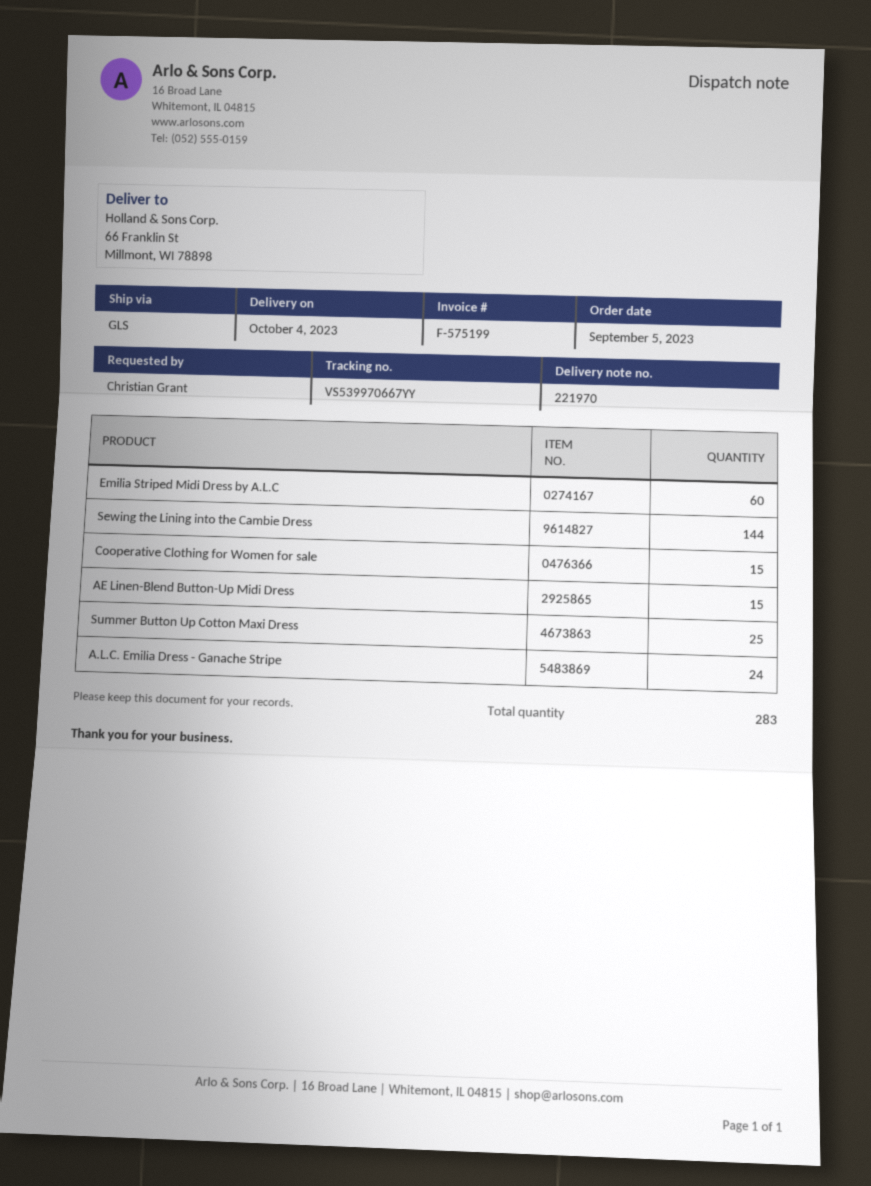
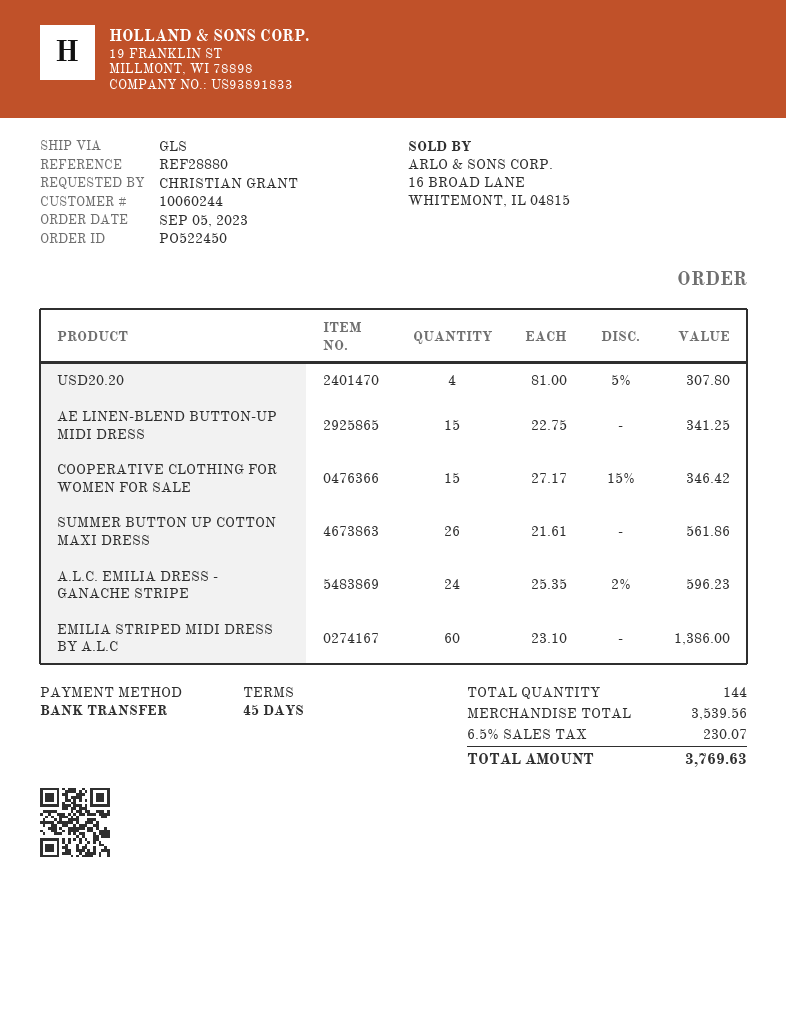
Sewing the Lining into the Cambie Dress: 144 -> none
Summer Button Up Cotton Maxi Dress: 25 -> 26
USD20.20: none -> 4
total quantity: 283 -> 144

